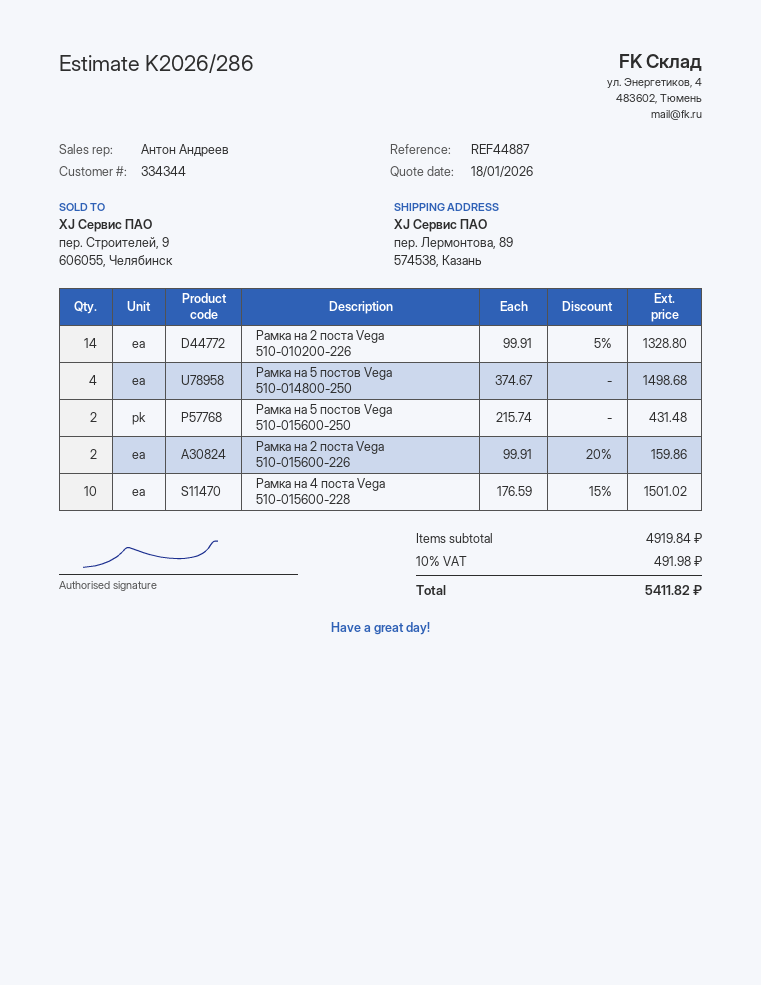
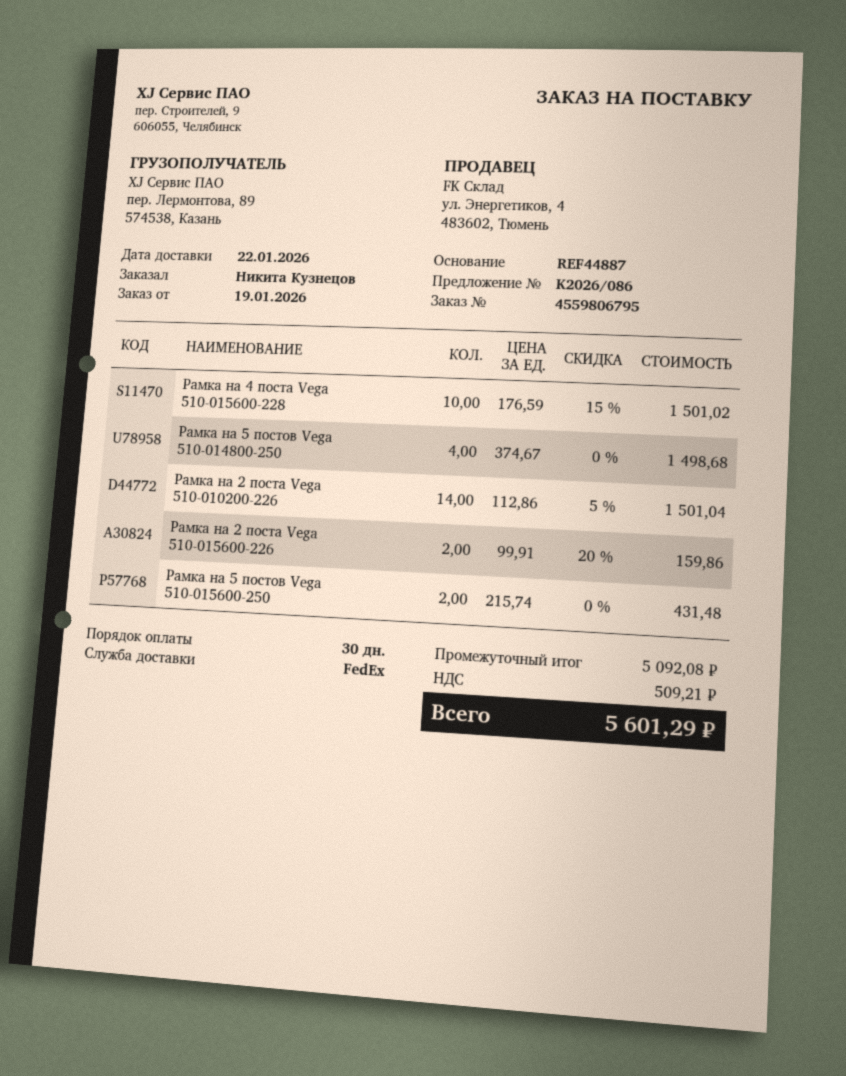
quote number: K2026/286 -> K2026/086
Рамка на 2 поста Vega 510-010200-226: 14 x 99.91 - 5% = 1328.80 -> 14 x 112.86 - 5% = 1501.04
subtotal: 4919.84 -> 5092.08
tax: 491.98 -> 509.21
total: 5411.82 -> 5601.29

